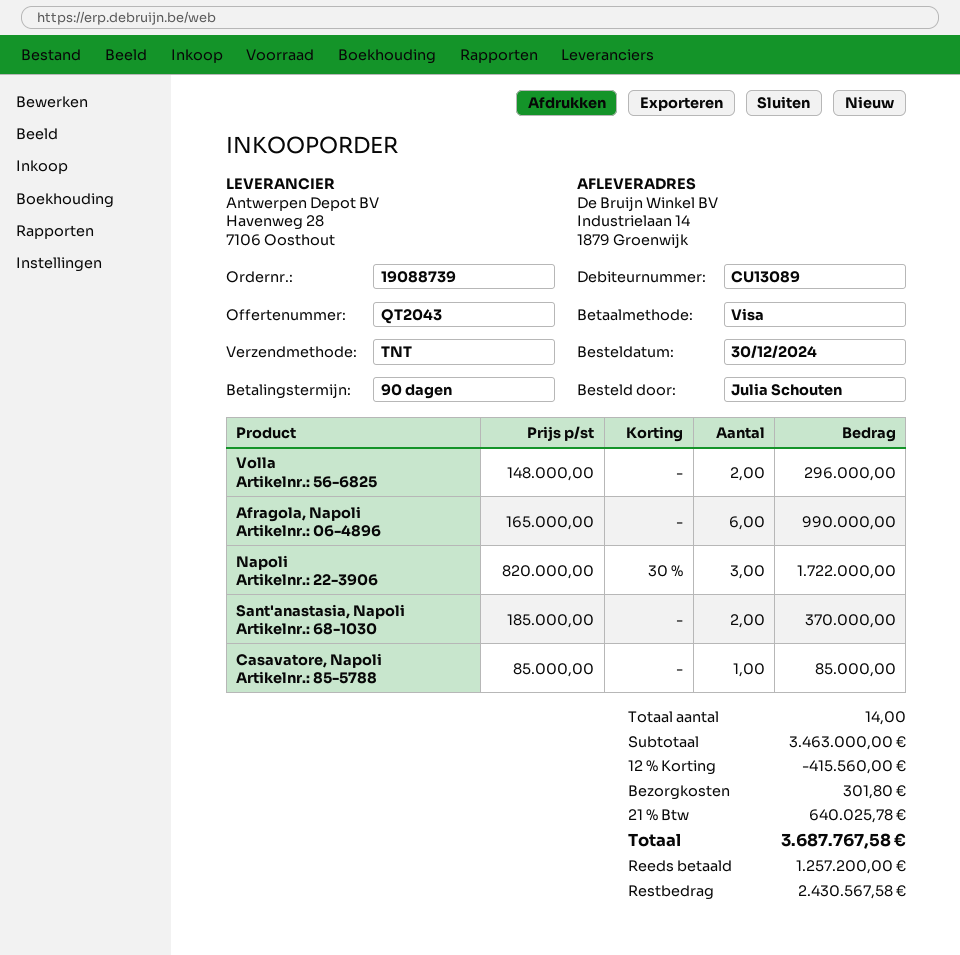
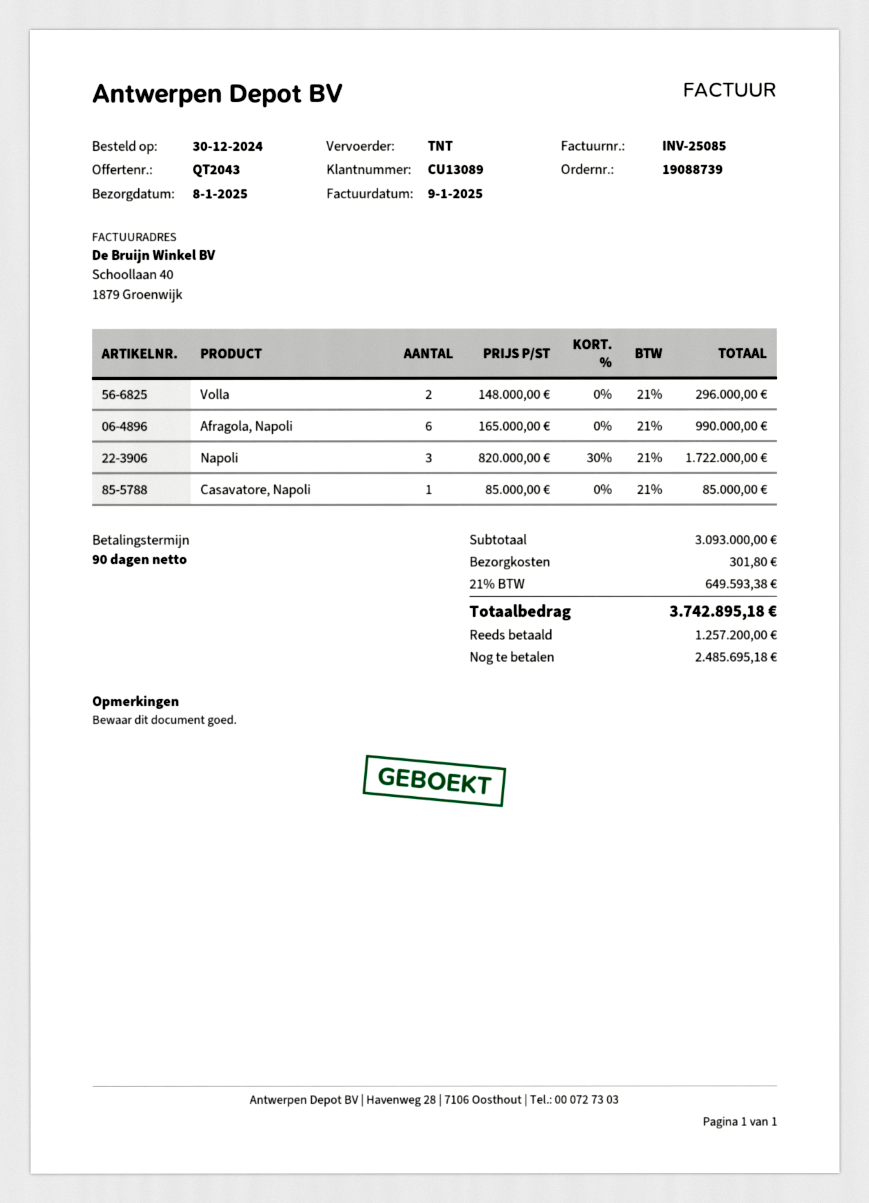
Sant'anastasia, Napoli: 2 x 185000.00 = 370000.00 -> none
subtotal: 3463000.00 -> 3093000.00
discount: 12% = 415560.00 -> none
tax: 21% = 640025.78 -> 21% = 649593.38
total: 3687767.58 -> 3742895.18
balance: 2430567.58 -> 2485695.18

